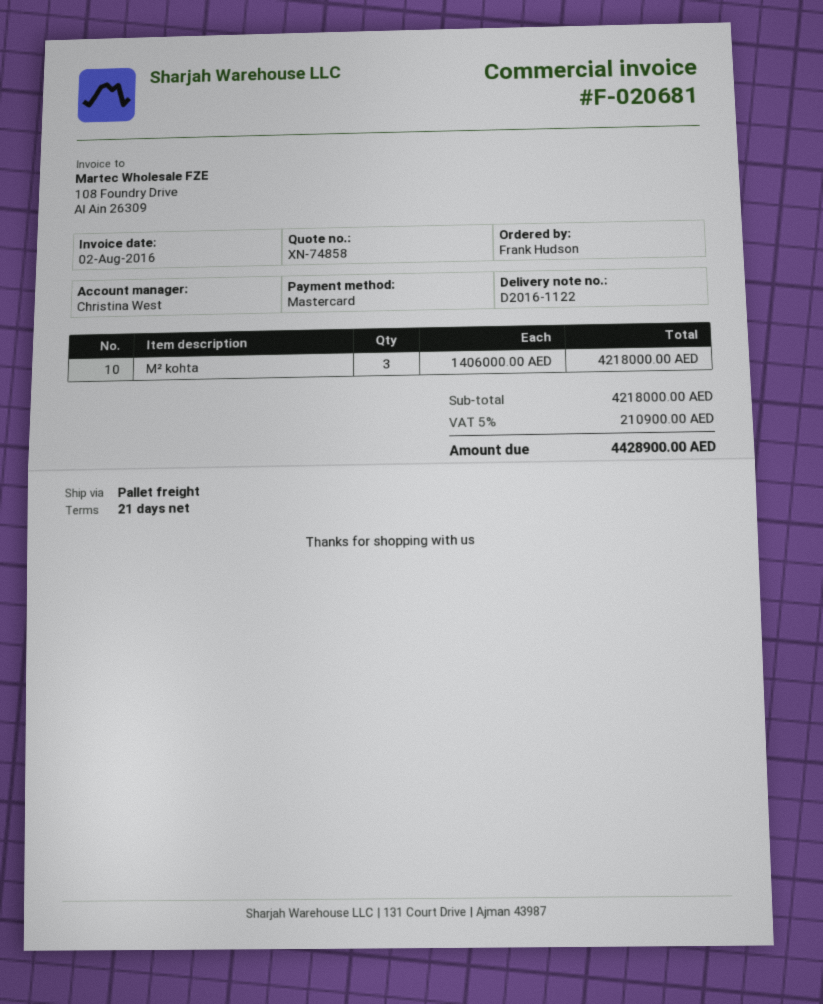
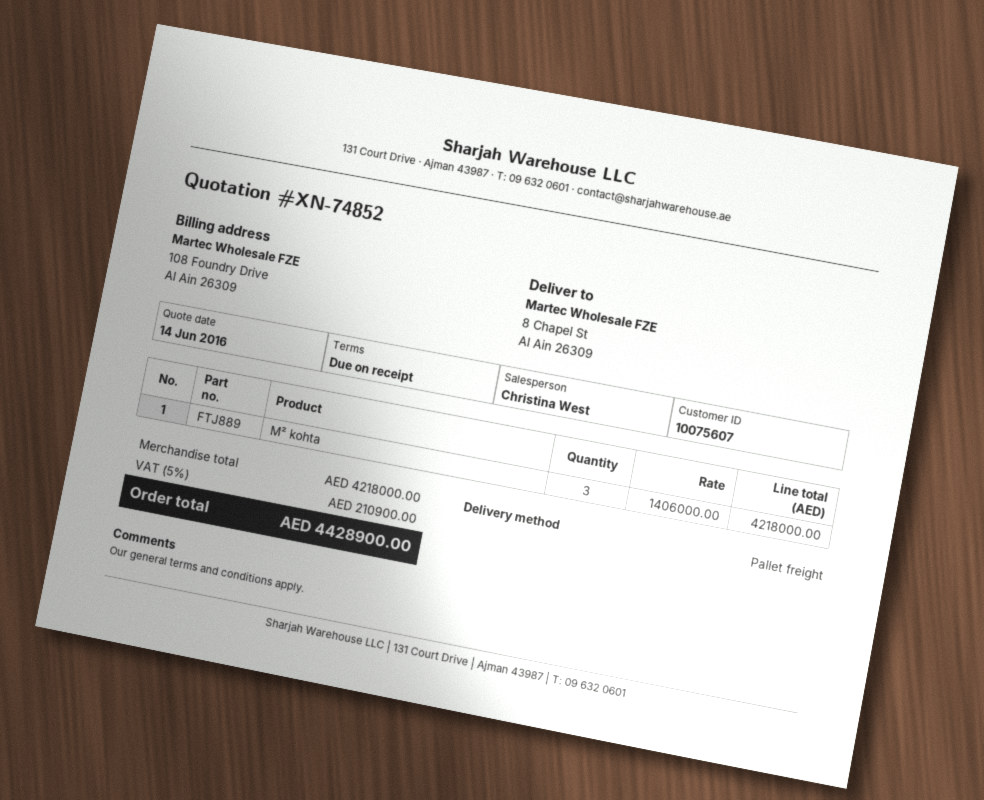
quote number: XN-74858 -> XN-74852
payment terms: 21 days -> on receipt

